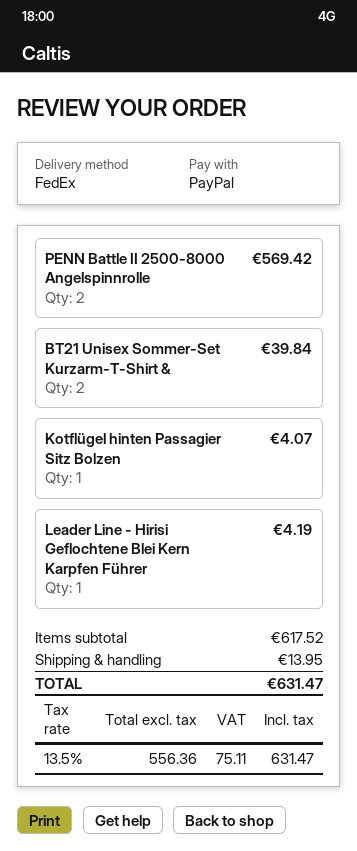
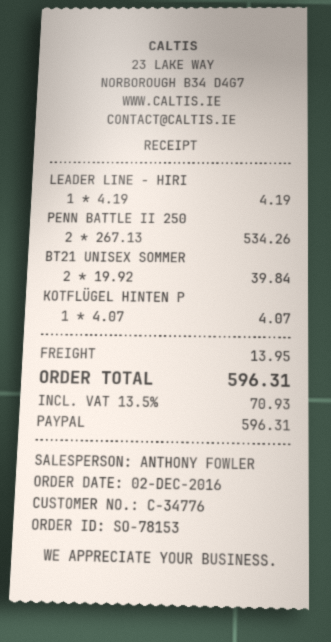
PENN Battle II 2500-8000 Angelspinnrolle: 2 for 569.42 -> 2 for 534.26
tax: 13.5% = 75.11 -> 13.5% = 70.93
total: 631.47 -> 596.31

